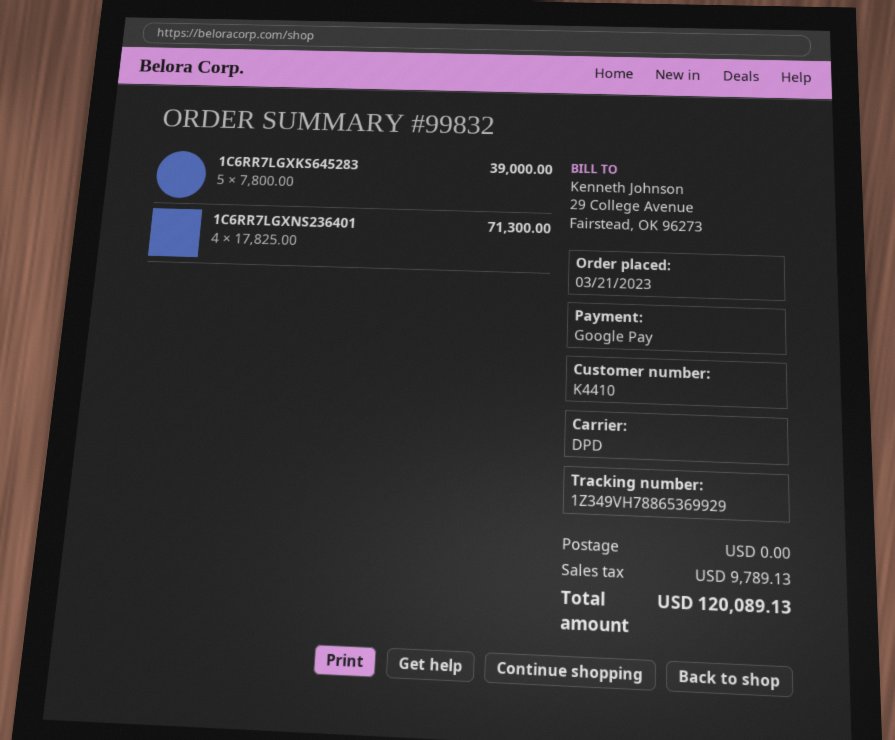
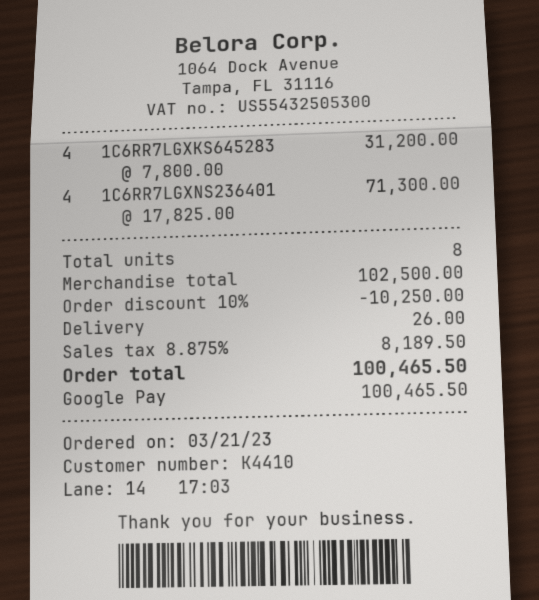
1C6RR7LGXKS645283: 5 x 7800.00 = 39000.00 -> 4 x 7800.00 = 31200.00
discount: none -> 10% = 10250.00
shipping: 0.00 -> 26.00
tax: 9789.13 -> 8189.50
total: 120089.13 -> 100465.50

